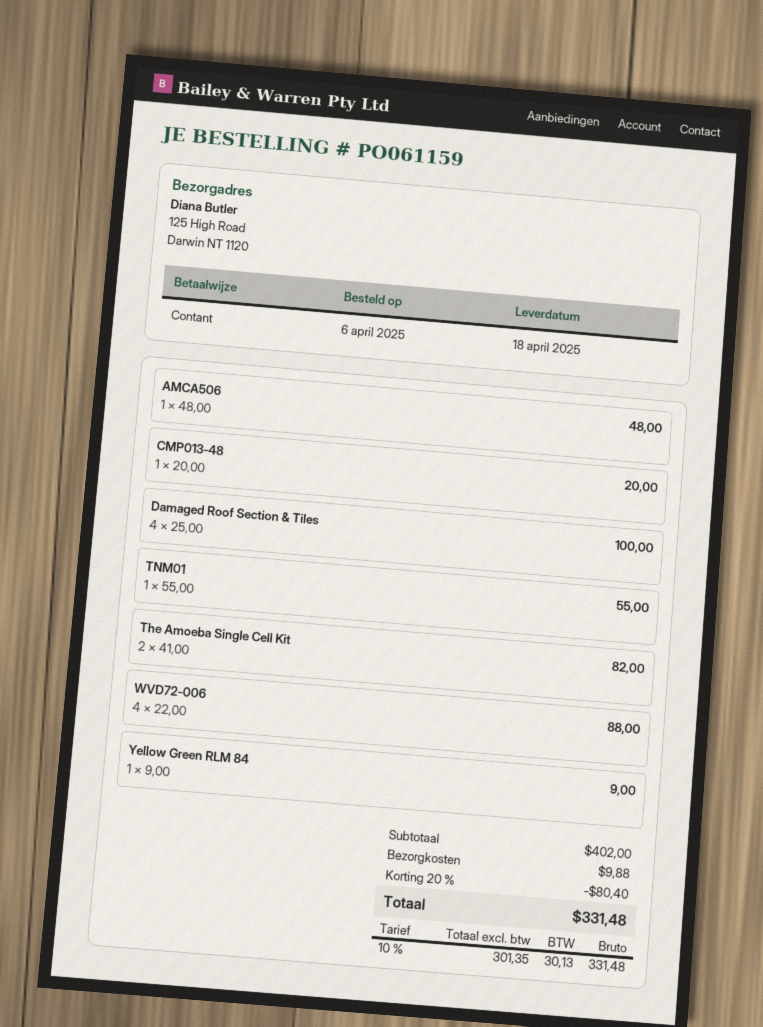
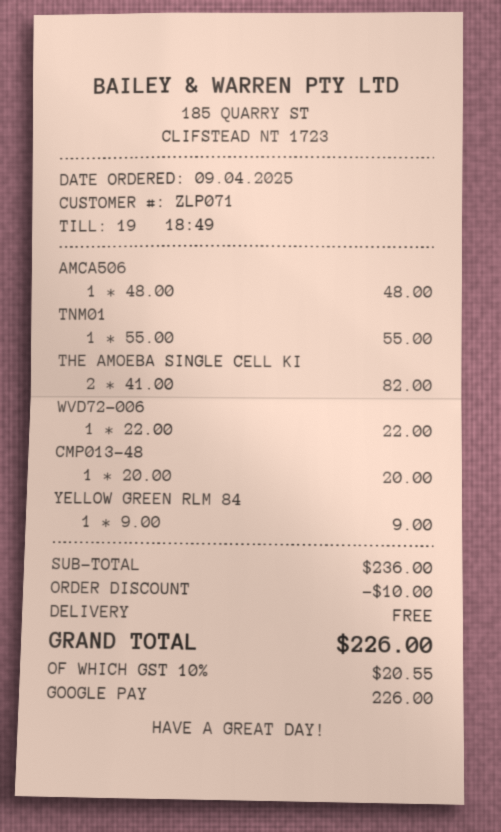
order date: 2025-04-06 -> 2025-04-09
payment method: cash -> Google Pay
Damaged Roof Section & Tiles: 4 x 25.00 = 100.00 -> none
WVD72-006: 4 x 22.00 = 88.00 -> 1 x 22.00 = 22.00
subtotal: 402.00 -> 236.00
discount: 80.40 -> 10.00
shipping: 9.88 -> 0.00
tax: 10% = 30.13 -> 10% = 20.55
total: 331.48 -> 226.00

